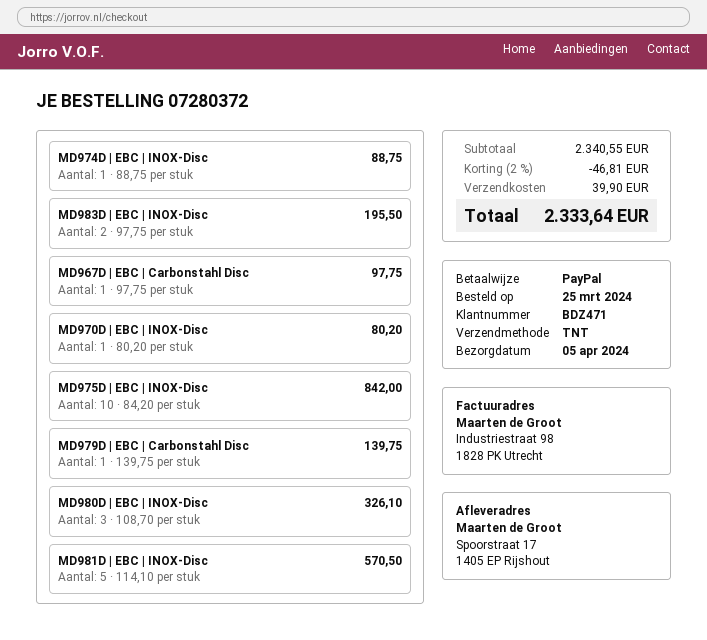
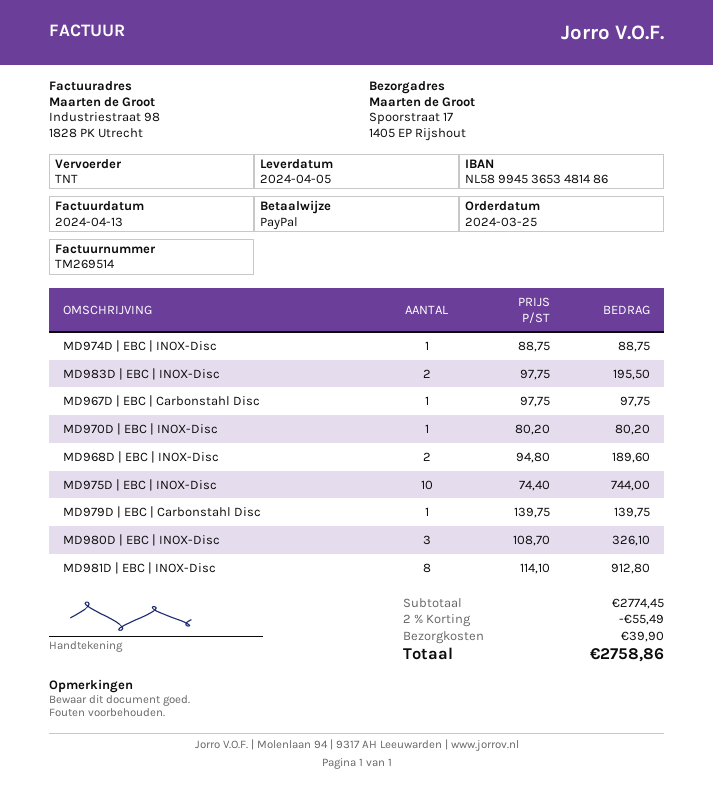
MD975D | EBC | INOX-Disc: 10 x 84.20 = 842.00 -> 10 x 74.40 = 744.00
MD981D | EBC | INOX-Disc: 5 x 114.10 = 570.50 -> 8 x 114.10 = 912.80
MD968D | EBC | INOX-Disc: none -> 2 x 94.80 = 189.60
subtotal: 2340.55 -> 2774.45
discount: 2% = 46.81 -> 2% = 55.49
total: 2333.64 -> 2758.86

